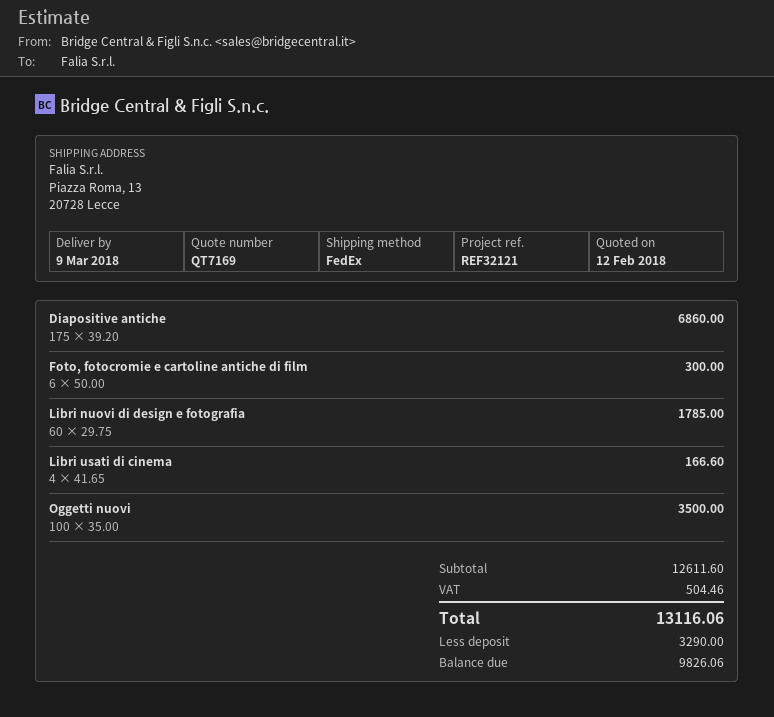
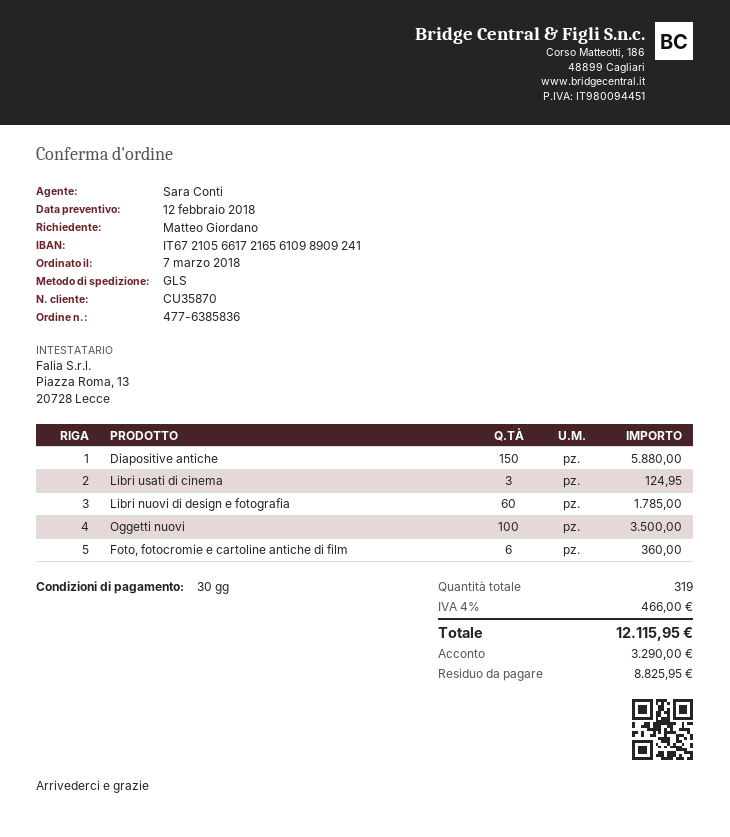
shipping method: FedEx -> GLS
Diapositive antiche: 175 for 6860.00 -> 150 for 5880.00
Foto, fotocromie e cartoline antiche di film: 6 for 300.00 -> 6 for 360.00
Libri usati di cinema: 4 for 166.60 -> 3 for 124.95
tax: 504.46 -> 466.00
total: 13116.06 -> 12115.95
balance: 9826.06 -> 8825.95

